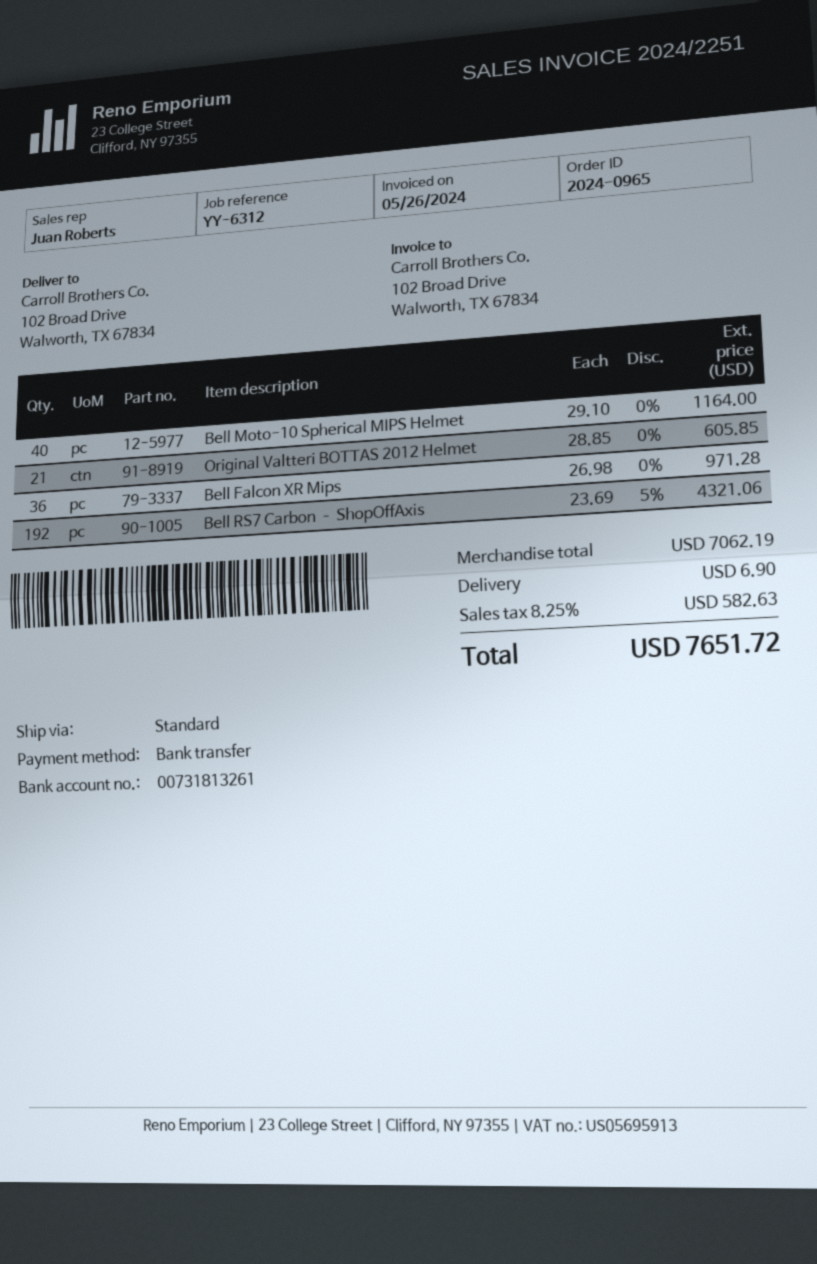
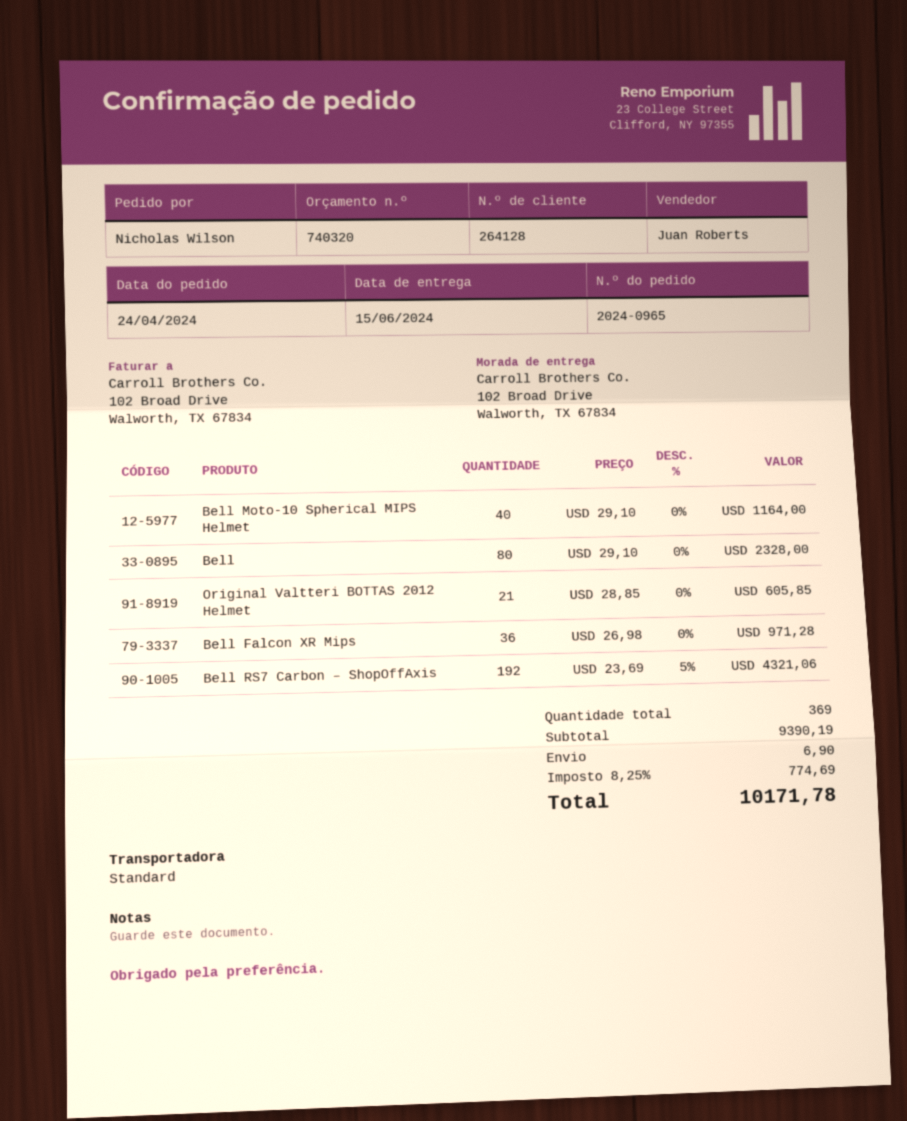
Bell: none -> 80 x 29.10 = 2328.00
subtotal: 7062.19 -> 9390.19
tax: 8.25% = 582.63 -> 8.25% = 774.69
total: 7651.72 -> 10171.78

